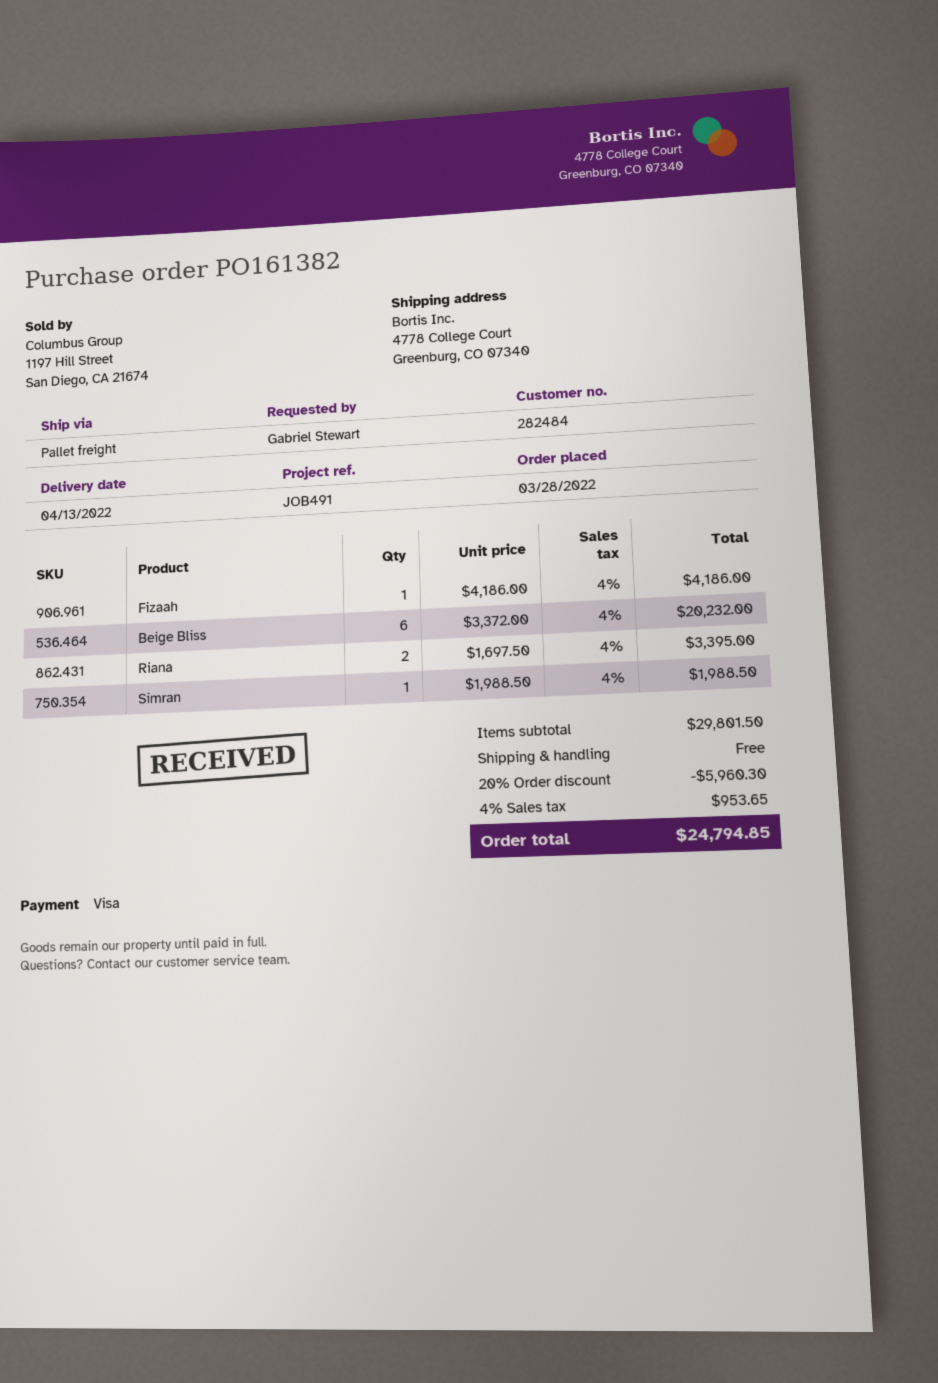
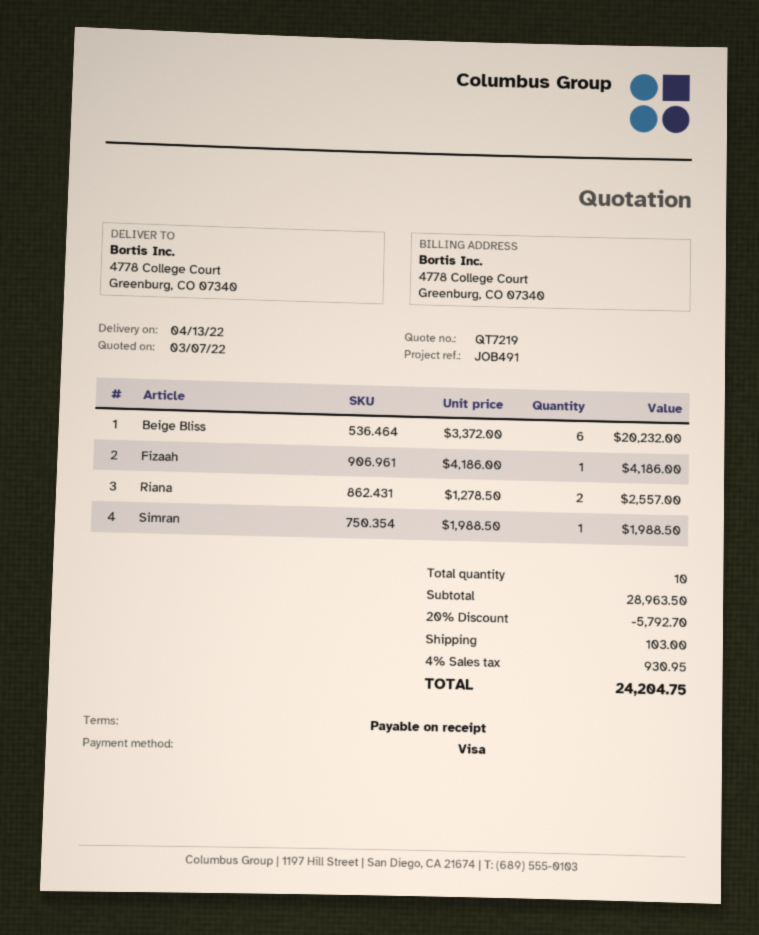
Riana: 2 x 1697.50 = 3395.00 -> 2 x 1278.50 = 2557.00
subtotal: 29801.50 -> 28963.50
discount: 20% = 5960.30 -> 20% = 5792.70
shipping: 0.00 -> 103.00
tax: 4% = 953.65 -> 4% = 930.95
total: 24794.85 -> 24204.75

